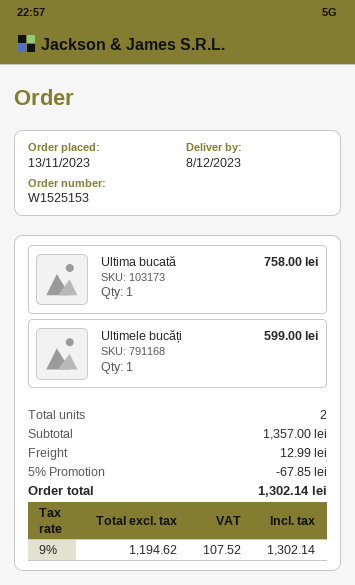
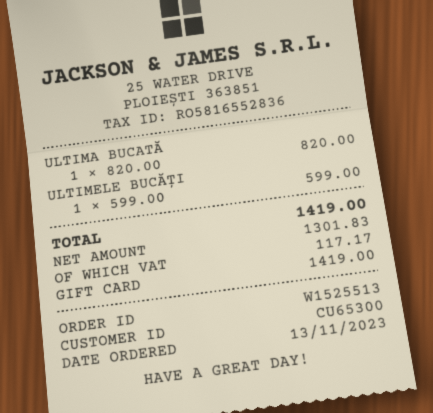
order number: W1525153 -> W1525513
Ultima bucată: 1 for 758.00 -> 1 for 820.00
discount: 5% = 67.85 -> none
shipping: 12.99 -> none
net: 1194.62 -> 1301.83
tax: 107.52 -> 117.17
total: 1302.14 -> 1419.00

